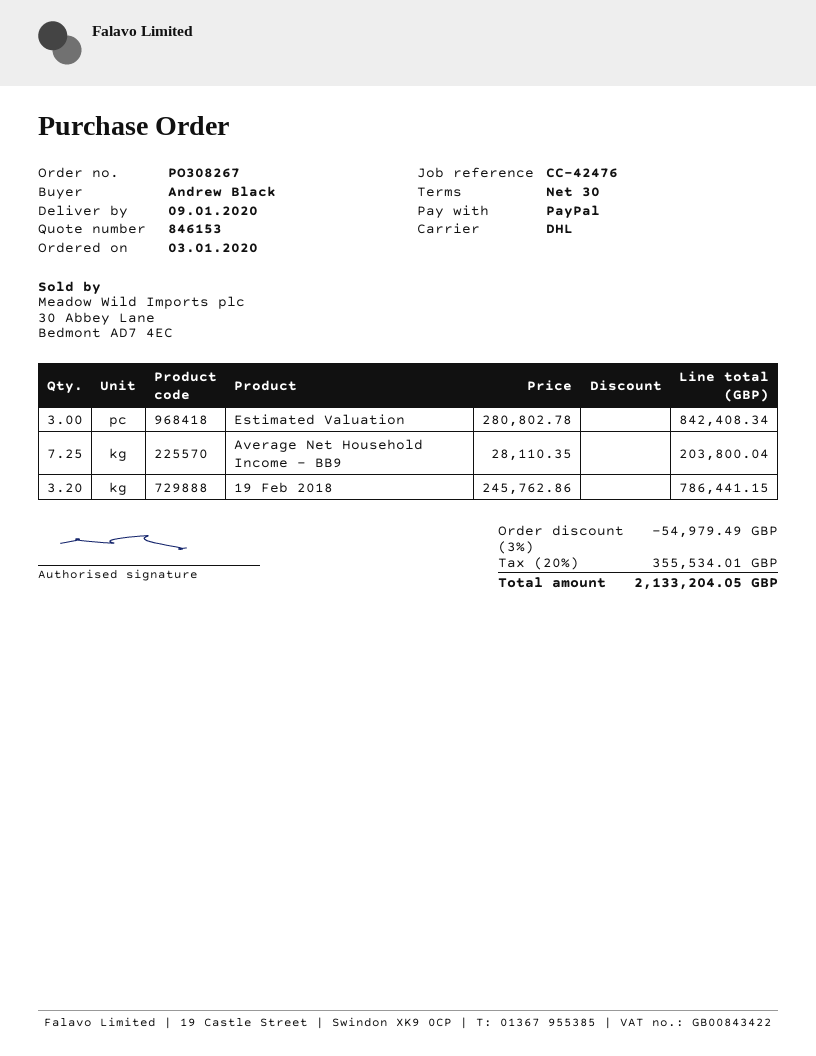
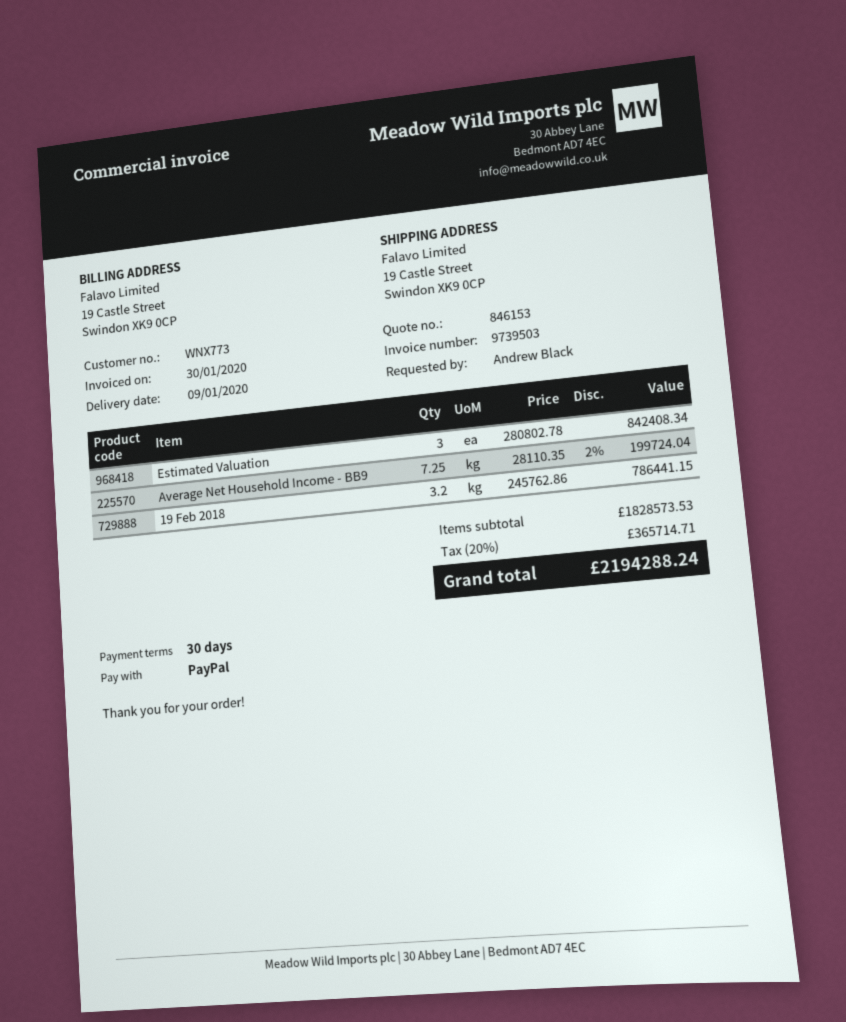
Average Net Household Income - BB9: 7.25 x 28110.35 = 203800.04 -> 7.25 x 28110.35 - 2% = 199724.04
discount: 3% = 54979.49 -> none
tax: 20% = 355534.01 -> 20% = 365714.71
total: 2133204.05 -> 2194288.24

